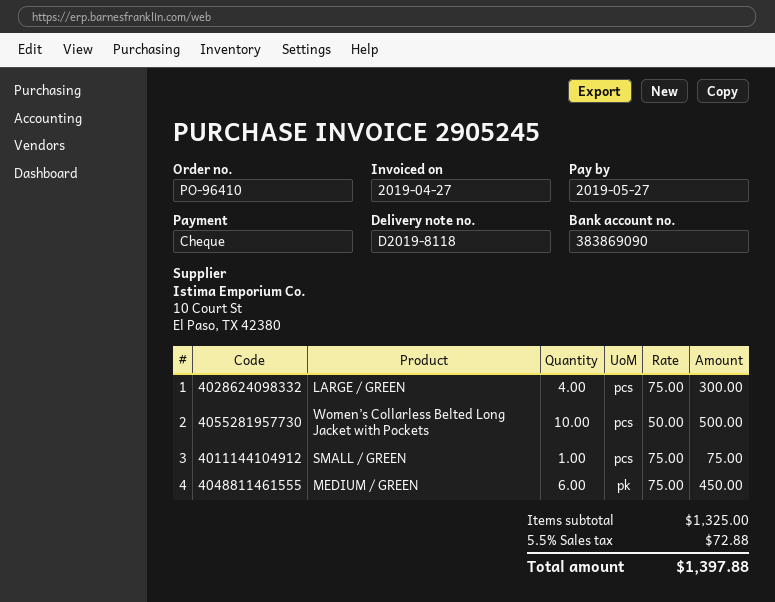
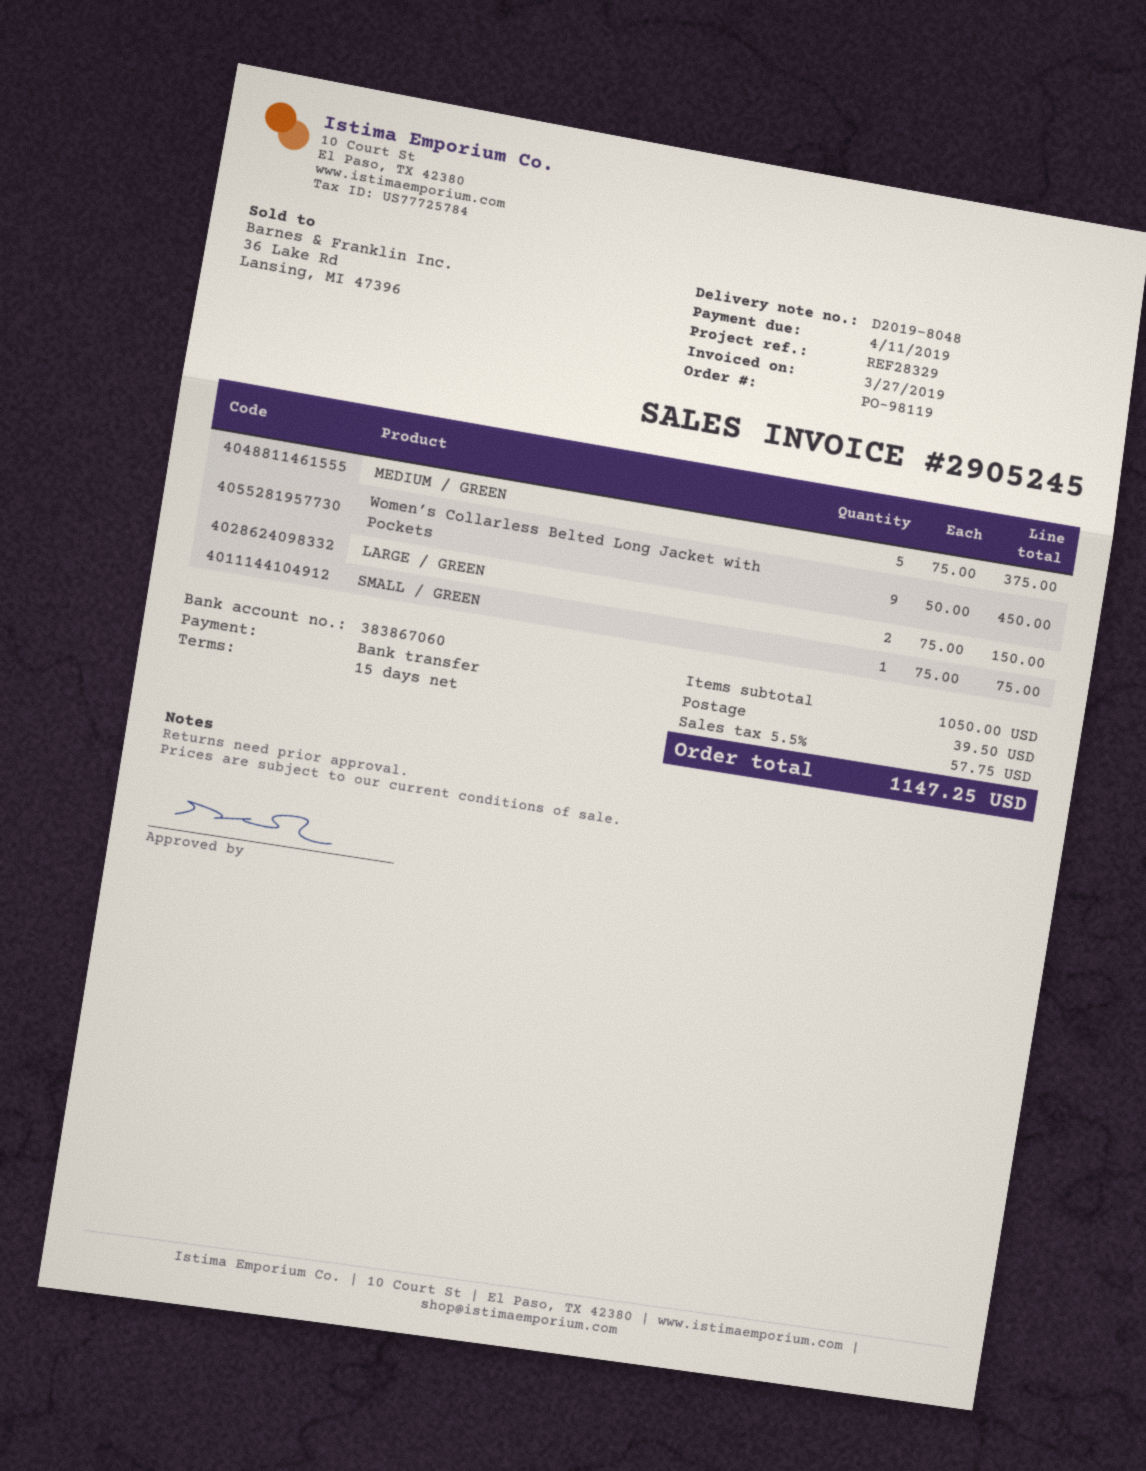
order number: PO-96410 -> PO-98119
delivery note number: D2019-8118 -> D2019-8048
invoice date: 2019-04-27 -> 2019-03-27
due date: 2019-05-27 -> 2019-04-11
payment method: cheque -> bank transfer
bank account: 383869090 -> 383867060
LARGE / GREEN: 4 x 75.00 = 300.00 -> 2 x 75.00 = 150.00
Women’s Collarless Belted Long Jacket with Pockets: 10 x 50.00 = 500.00 -> 9 x 50.00 = 450.00
MEDIUM / GREEN: 6 x 75.00 = 450.00 -> 5 x 75.00 = 375.00
subtotal: 1325.00 -> 1050.00
shipping: none -> 39.50
tax: 5.5% = 72.88 -> 5.5% = 57.75
total: 1397.88 -> 1147.25

